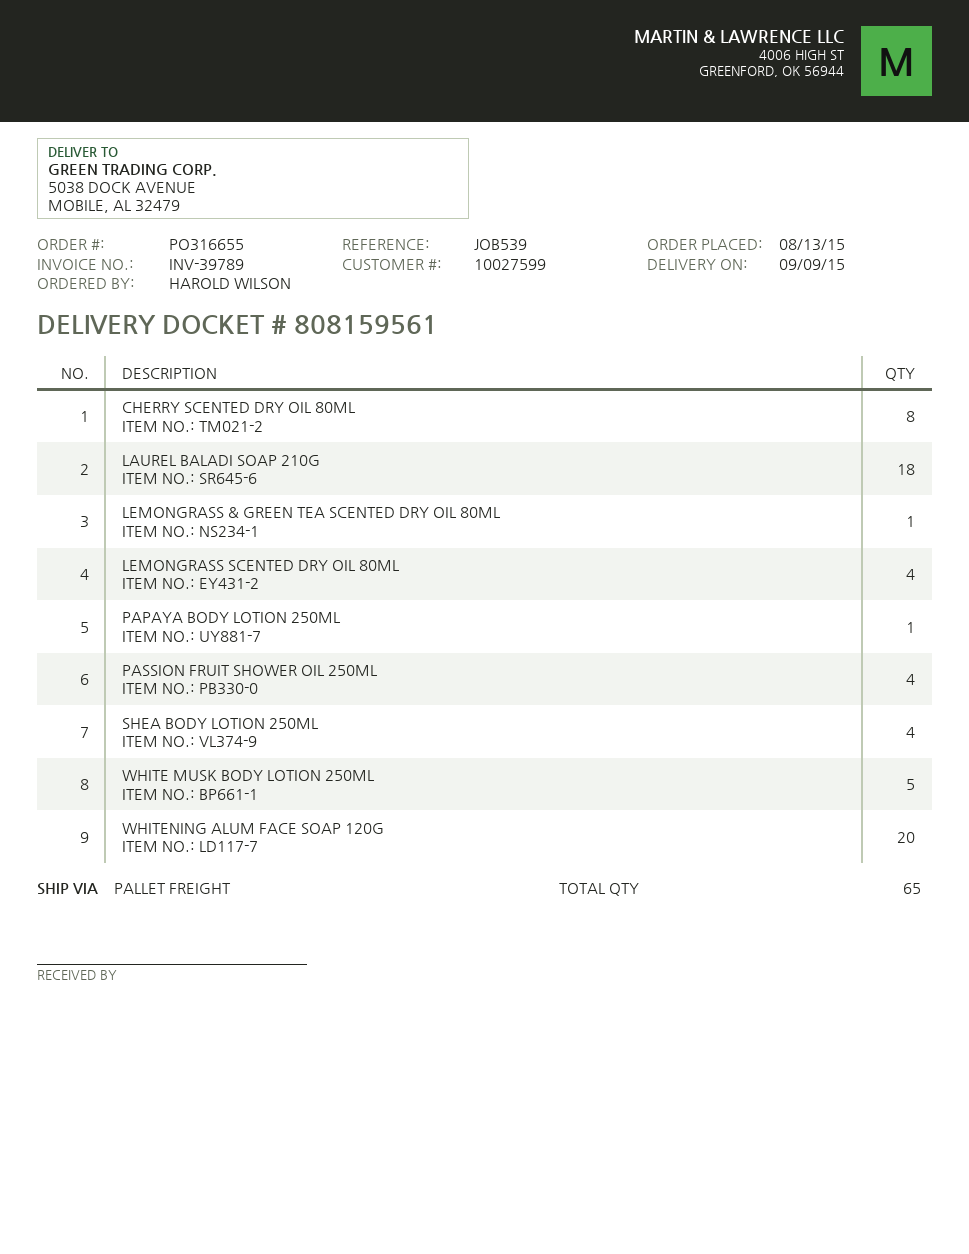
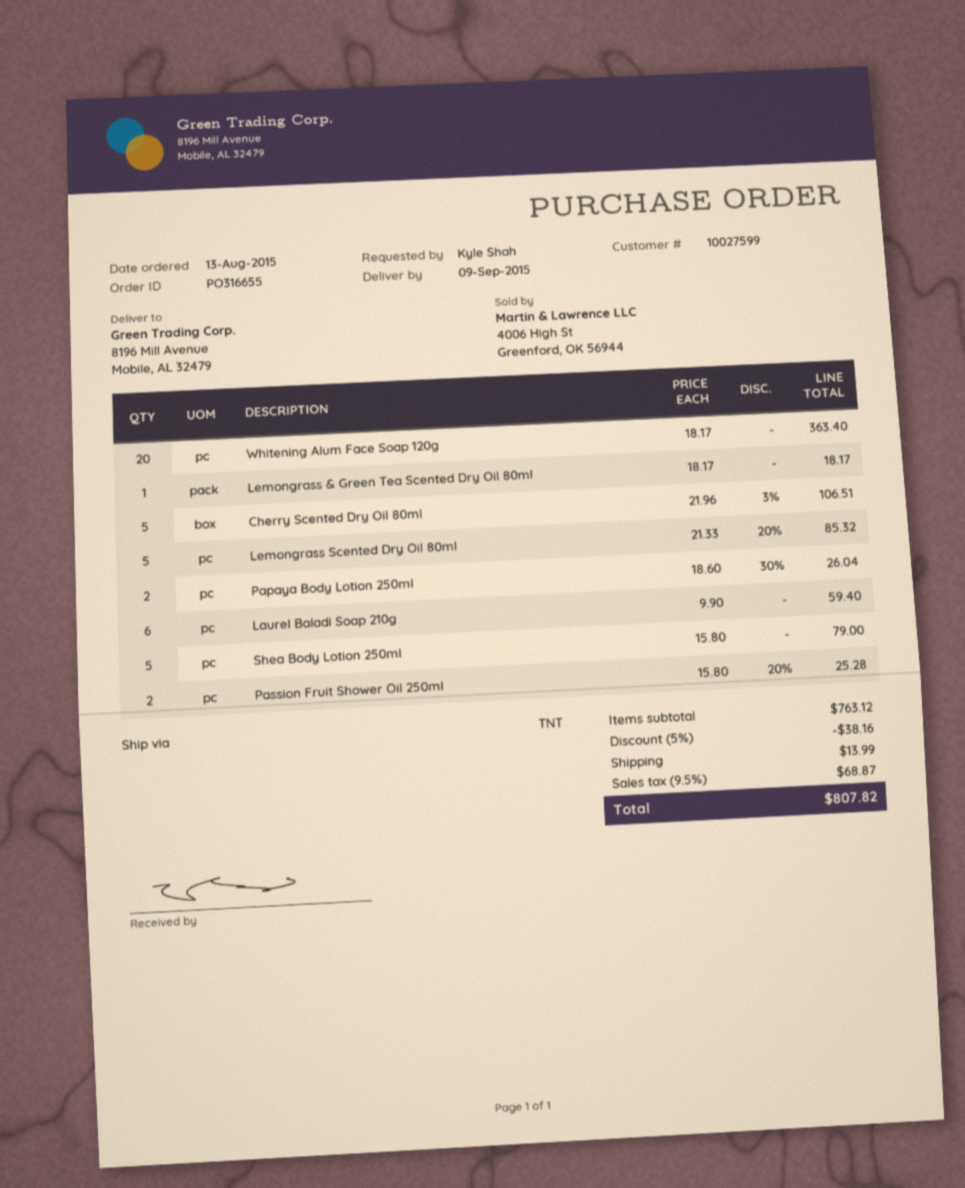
ordered by: HAROLD WILSON -> Kyle Shah
shipping method: pallet freight -> TNT
ship to: 5038 DOCK AVENUE, MOBILE, AL 32479 -> 8196 Mill Avenue, Mobile, AL 32479
CHERRY SCENTED DRY OIL 80ML: 8 -> 5
LAUREL BALADI SOAP 210G: 18 -> 6
LEMONGRASS SCENTED DRY OIL 80ML: 4 -> 5
PAPAYA BODY LOTION 250ML: 1 -> 2
PASSION FRUIT SHOWER OIL 250ML: 4 -> 2
SHEA BODY LOTION 250ML: 4 -> 5
WHITE MUSK BODY LOTION 250ML: 5 -> none

